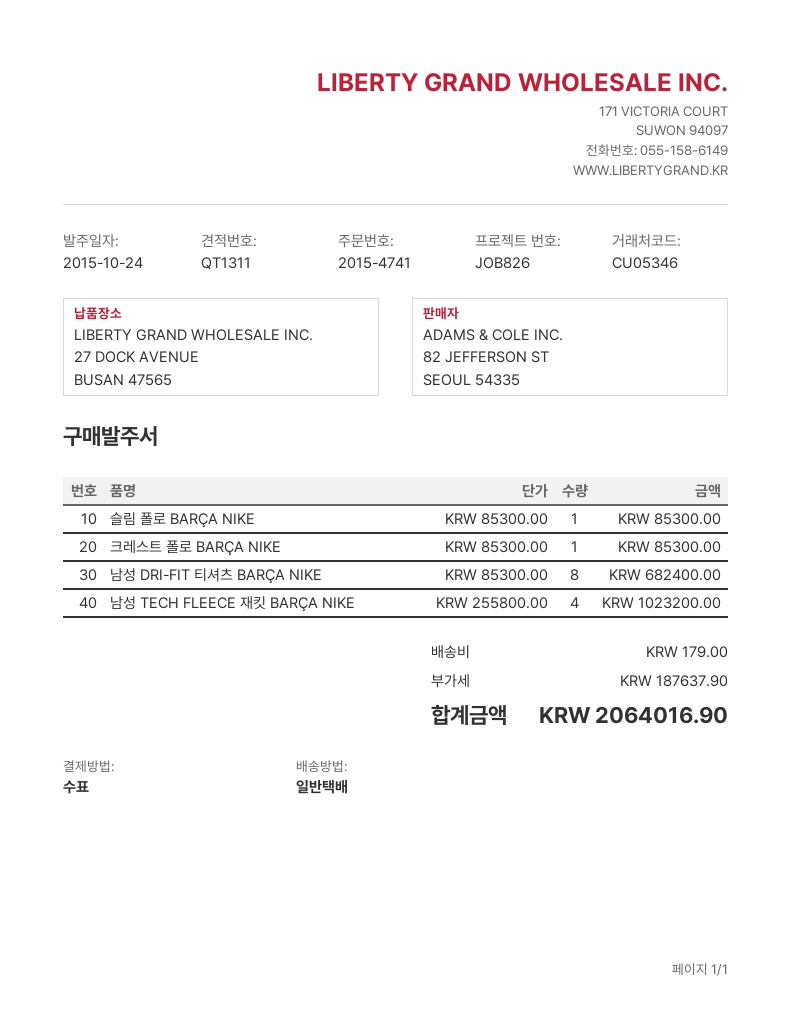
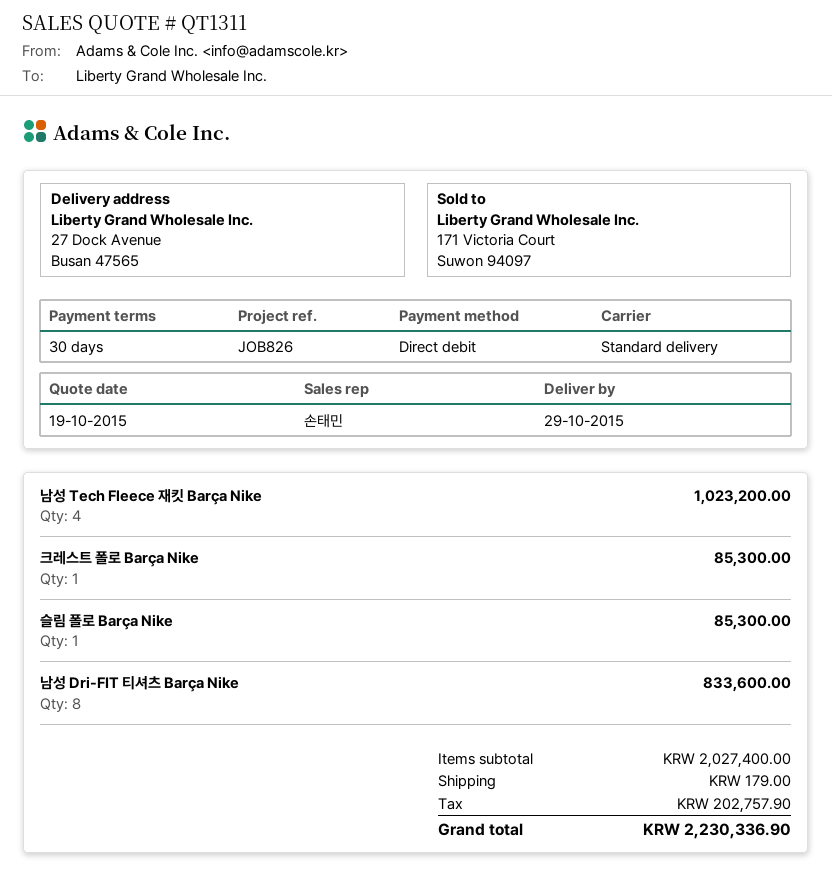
payment method: cheque -> direct debit
남성 DRI-FIT 티셔츠 BARÇA NIKE: 8 for 682400.00 -> 8 for 833600.00
tax: 187637.90 -> 202757.90
total: 2064016.90 -> 2230336.90

